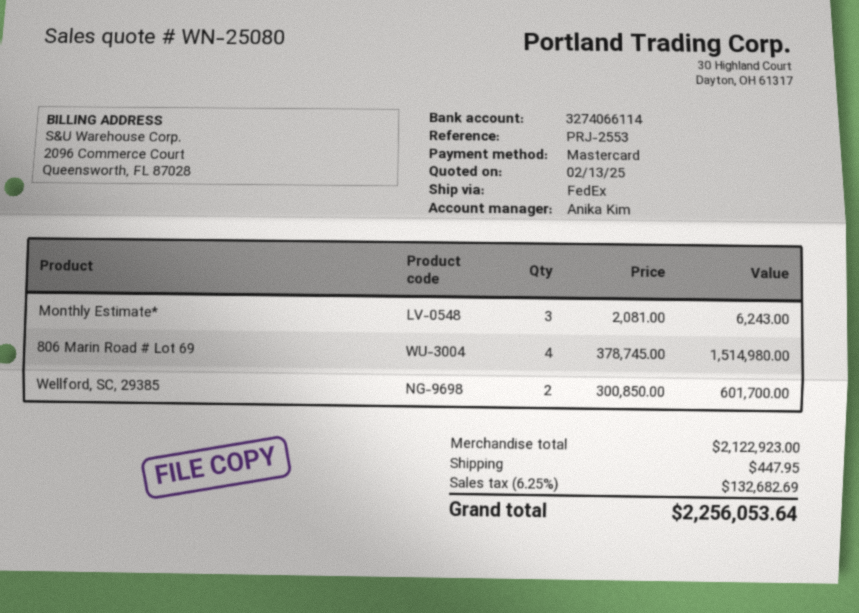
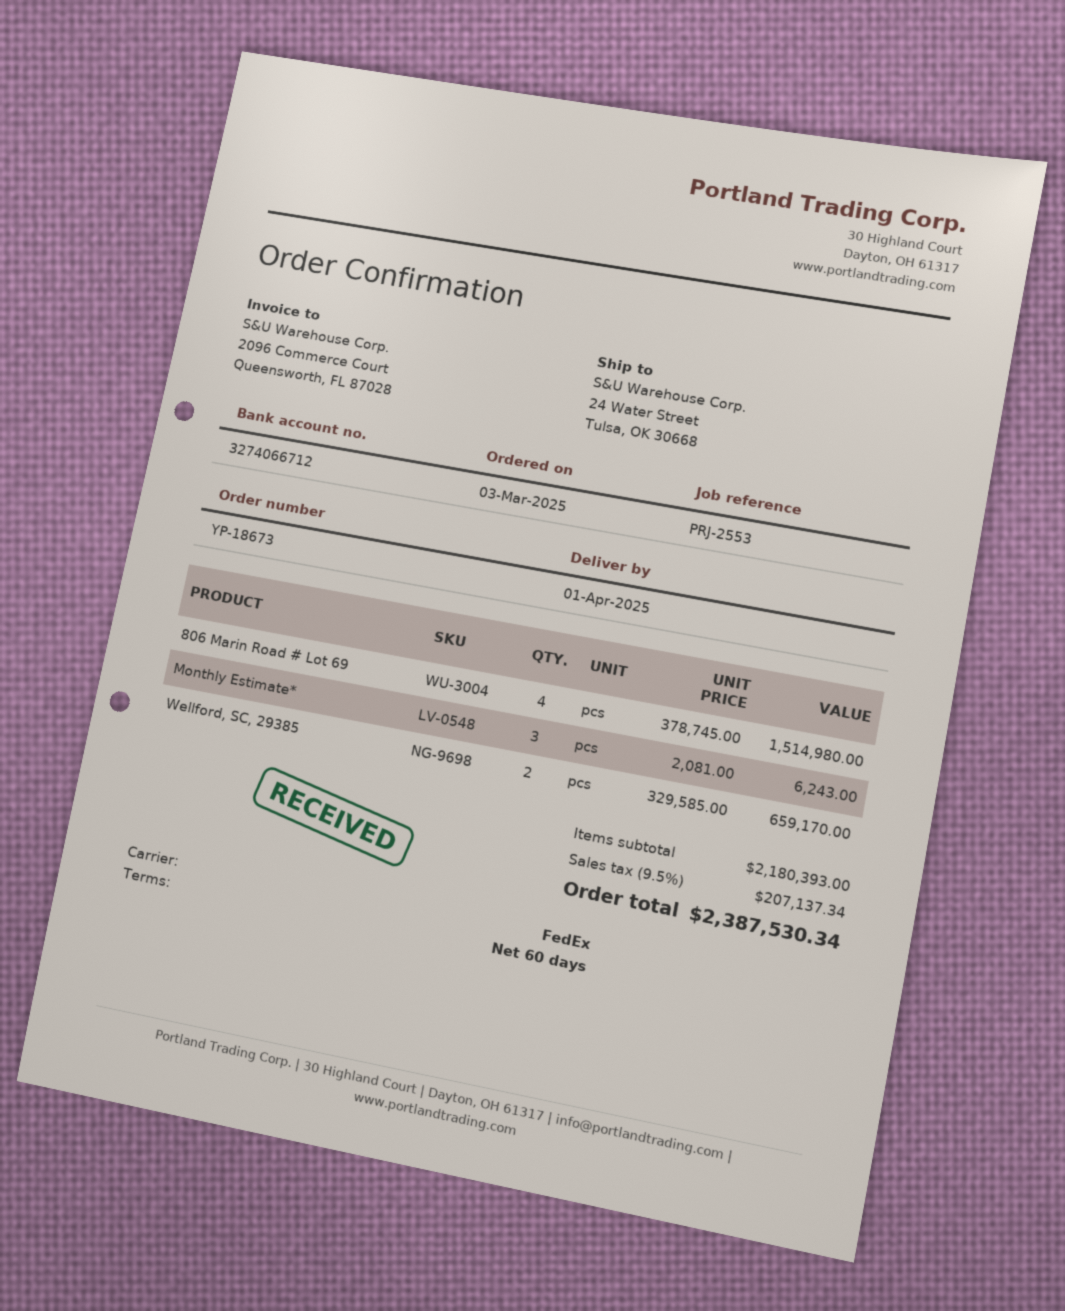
bank account: 3274066114 -> 3274066712
Wellford, SC, 29385: 2 x 300850.00 = 601700.00 -> 2 x 329585.00 = 659170.00
subtotal: 2122923.00 -> 2180393.00
shipping: 447.95 -> none
tax: 6.25% = 132682.69 -> 9.5% = 207137.34
total: 2256053.64 -> 2387530.34

